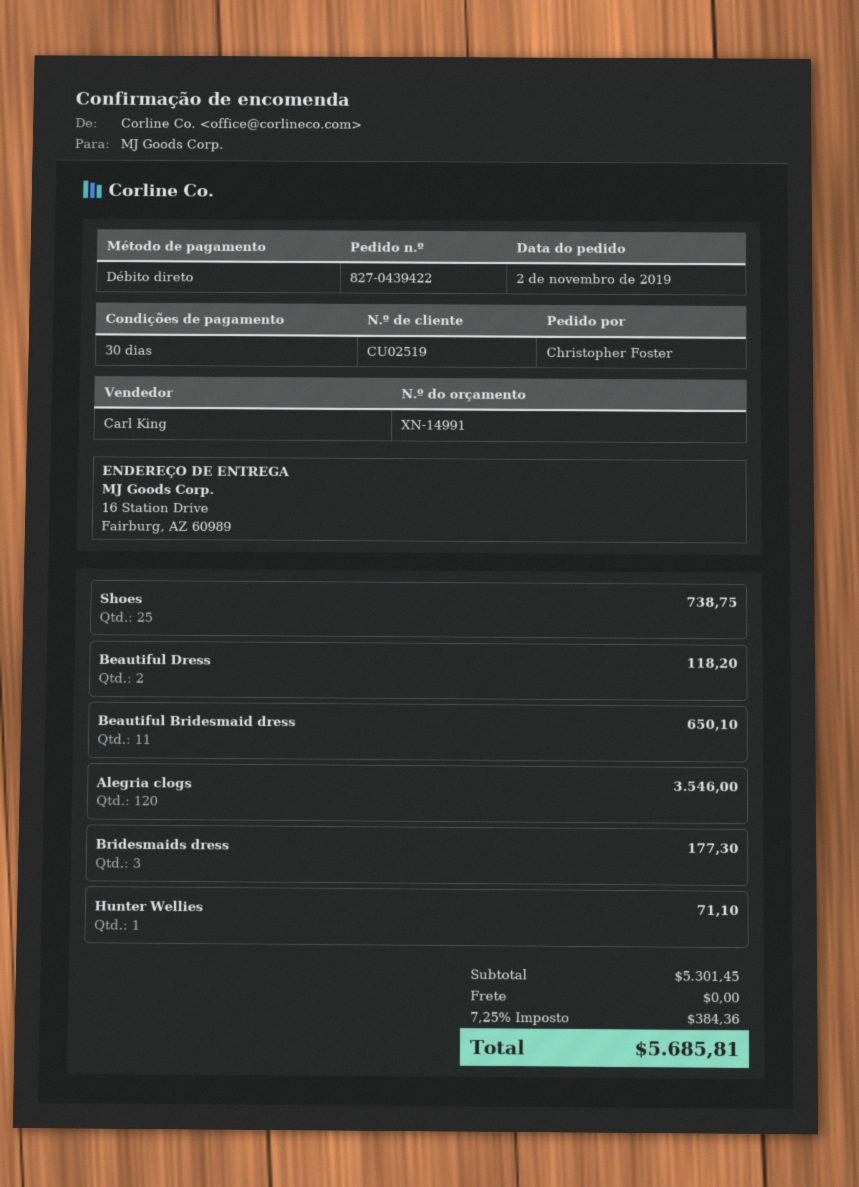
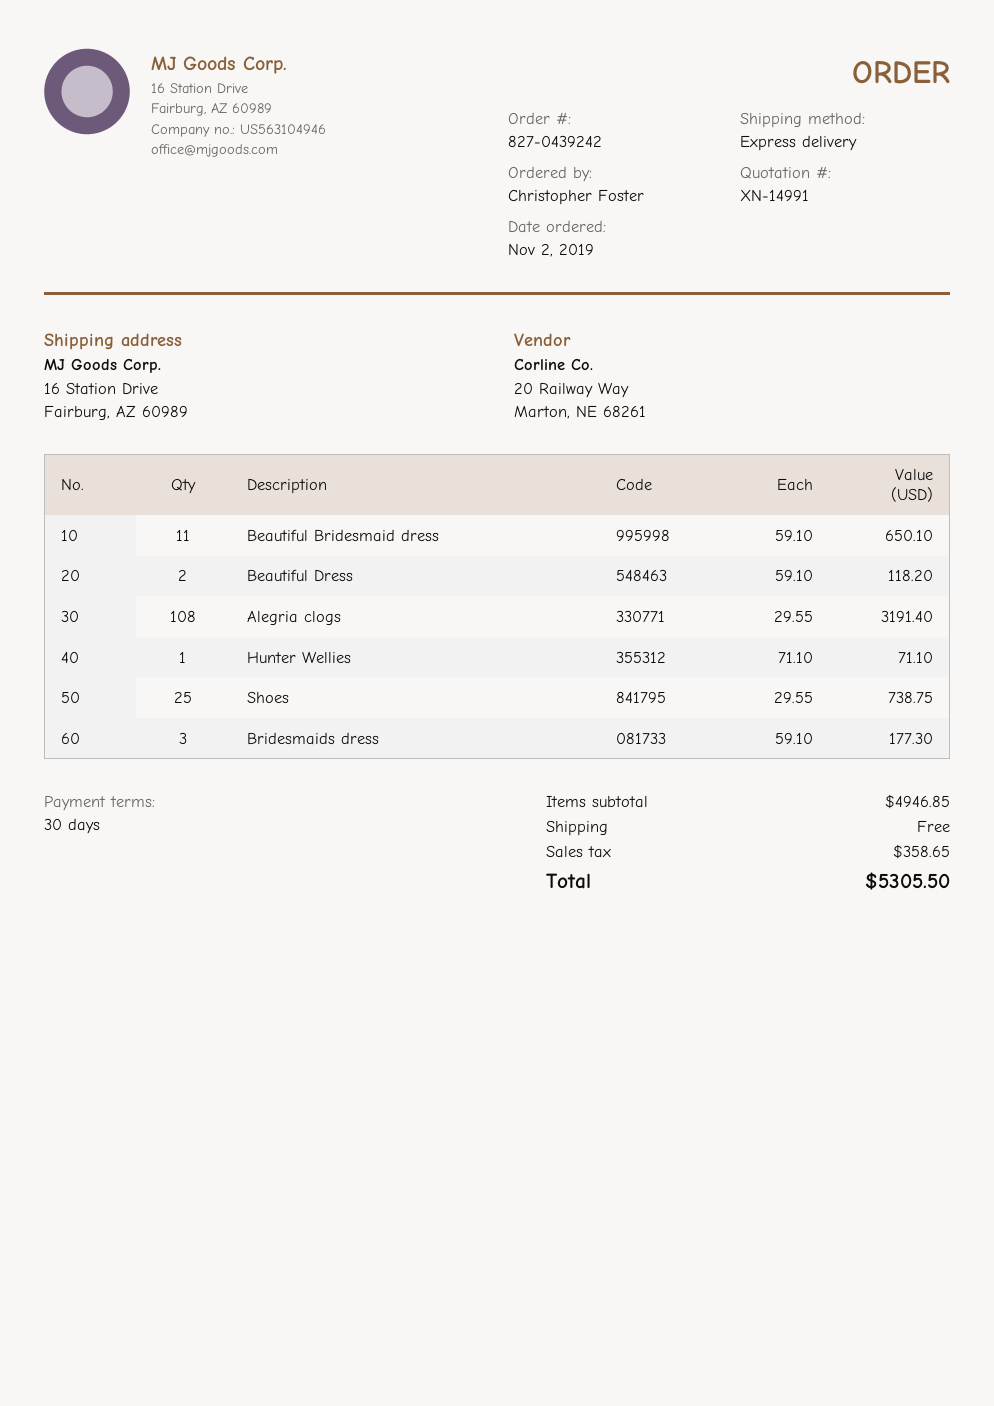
order number: 827-0439422 -> 827-0439242
Alegria clogs: 120 for 3546.00 -> 108 for 3191.40
subtotal: 5301.45 -> 4946.85
tax: 384.36 -> 358.65
total: 5685.81 -> 5305.50

